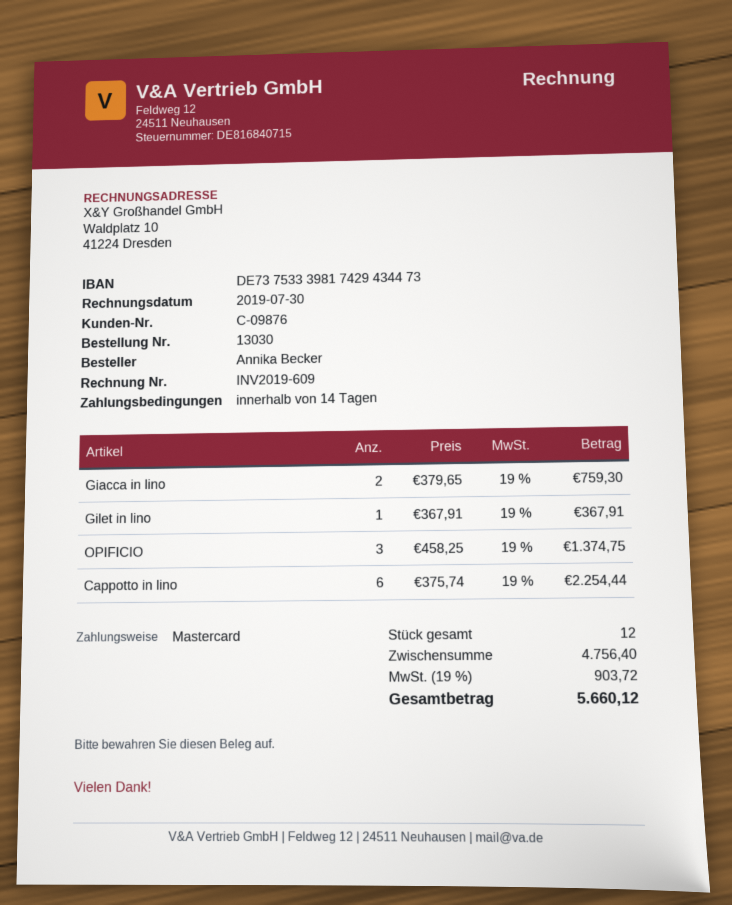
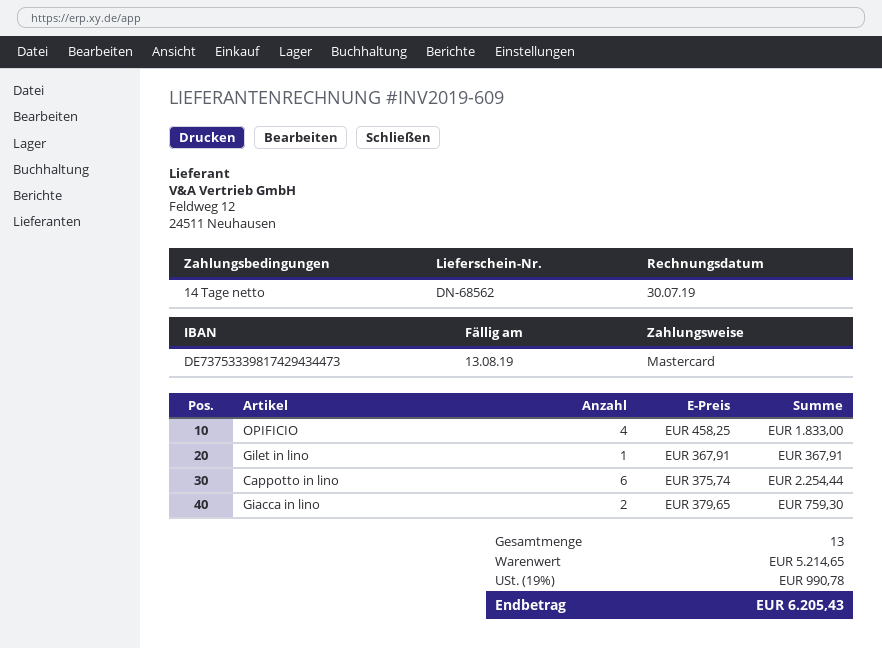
OPIFICIO: 3 x 458.25 = 1374.75 -> 4 x 458.25 = 1833.00
total quantity: 12 -> 13
subtotal: 4756.40 -> 5214.65
tax: 19% = 903.72 -> 19% = 990.78
total: 5660.12 -> 6205.43

